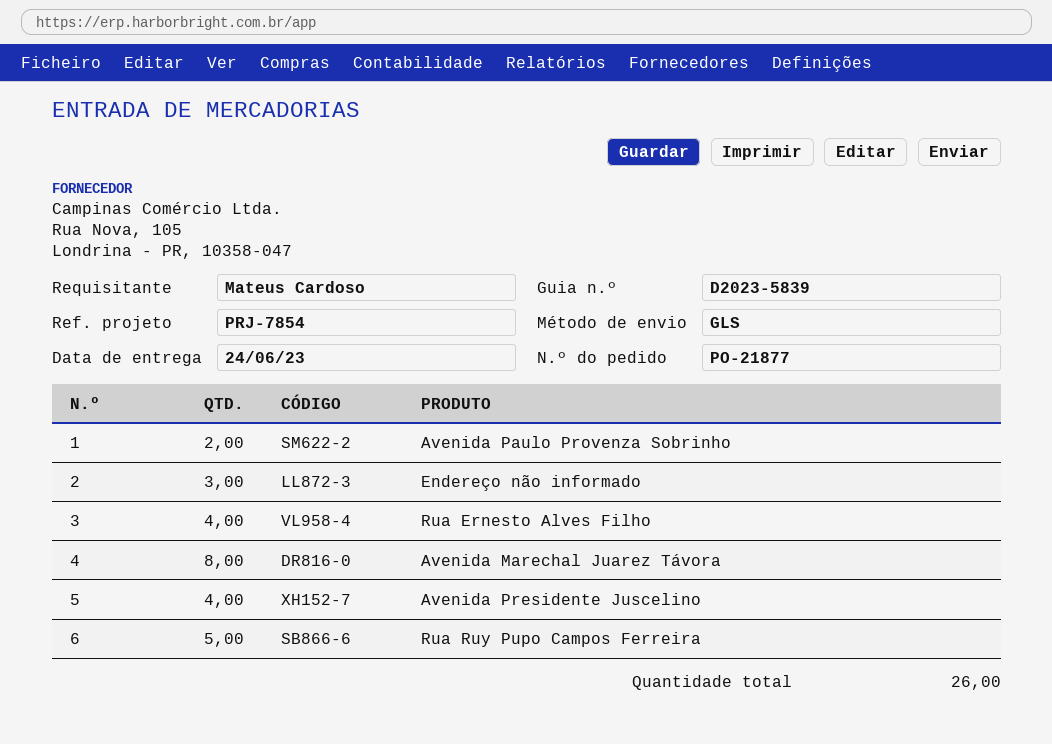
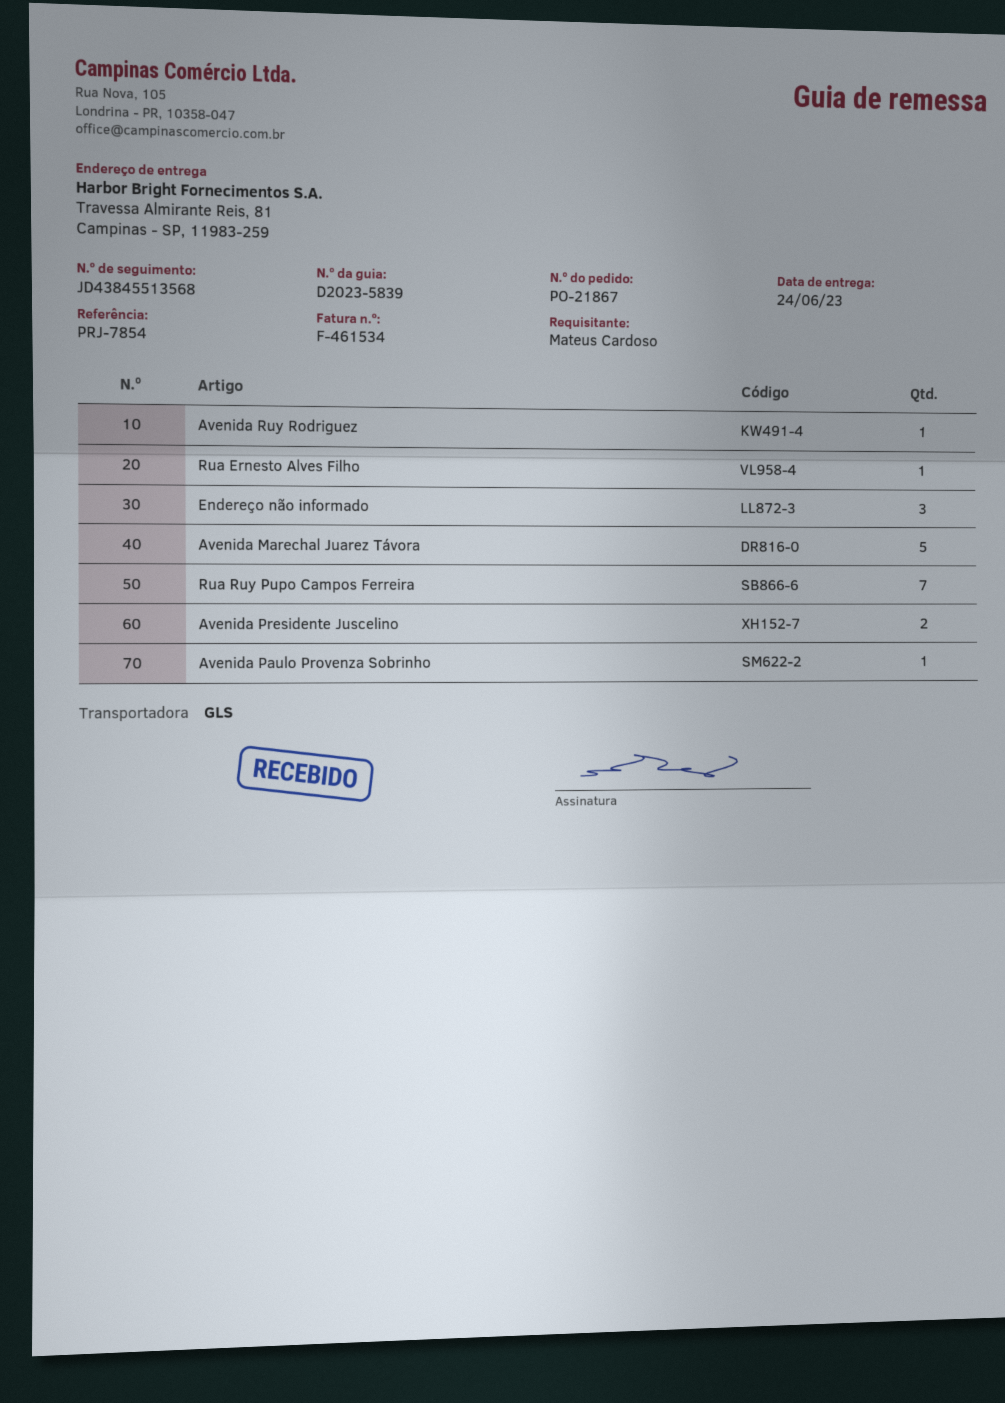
order number: PO-21877 -> PO-21867
Avenida Paulo Provenza Sobrinho: 2 -> 1
Rua Ernesto Alves Filho: 4 -> 1
Avenida Marechal Juarez Távora: 8 -> 5
Avenida Presidente Juscelino: 4 -> 2
Rua Ruy Pupo Campos Ferreira: 5 -> 7
Avenida Ruy Rodriguez: none -> 1

